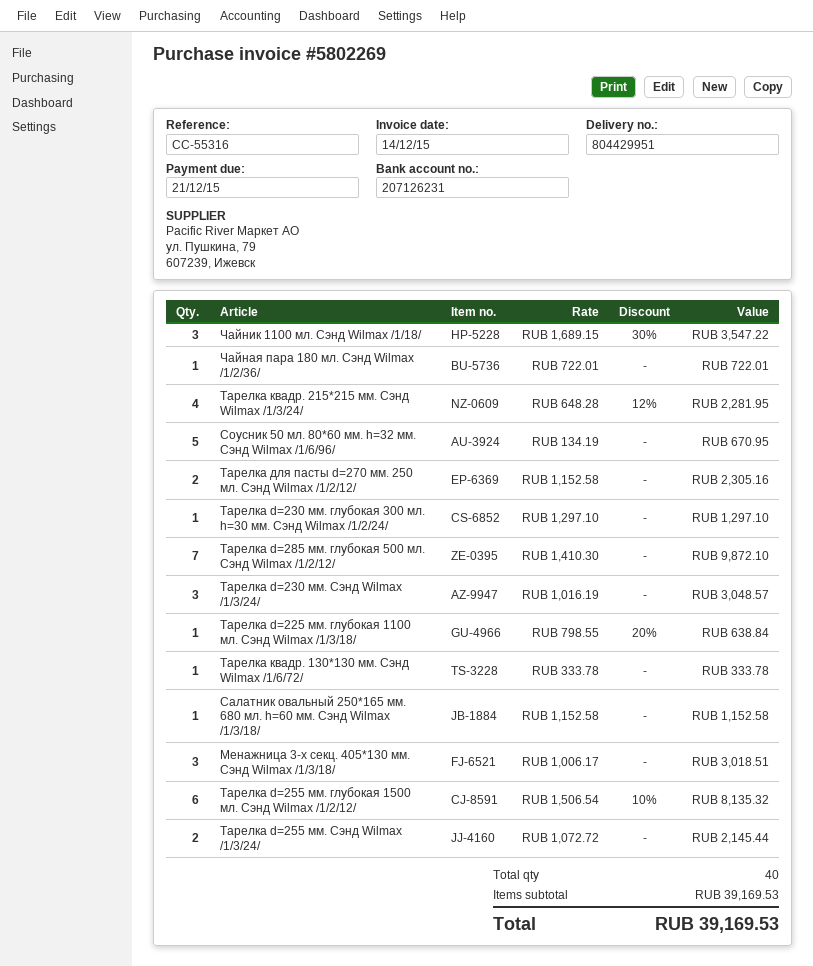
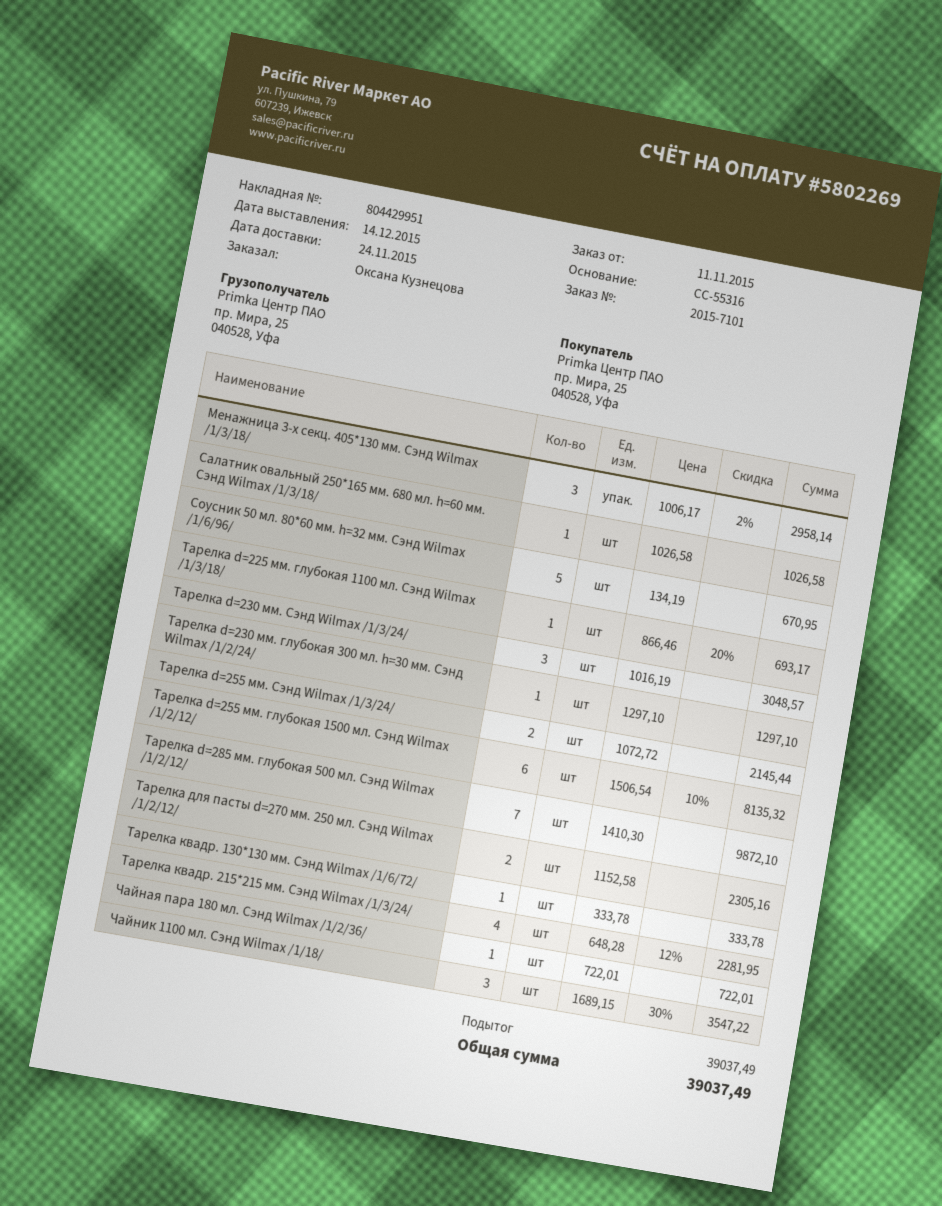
Тарелка d=225 мм. глубокая 1100 мл. Сэнд Wilmax /1/3/18/: 1 x 798.55 - 20% = 638.84 -> 1 x 866.46 - 20% = 693.17
Салатник овальный 250*165 мм. 680 мл. h=60 мм. Сэнд Wilmax /1/3/18/: 1 x 1152.58 = 1152.58 -> 1 x 1026.58 = 1026.58
Менажница 3-х секц. 405*130 мм. Сэнд Wilmax /1/3/18/: 3 x 1006.17 = 3018.51 -> 3 x 1006.17 - 2% = 2958.14
subtotal: 39169.53 -> 39037.49
total: 39169.53 -> 39037.49

